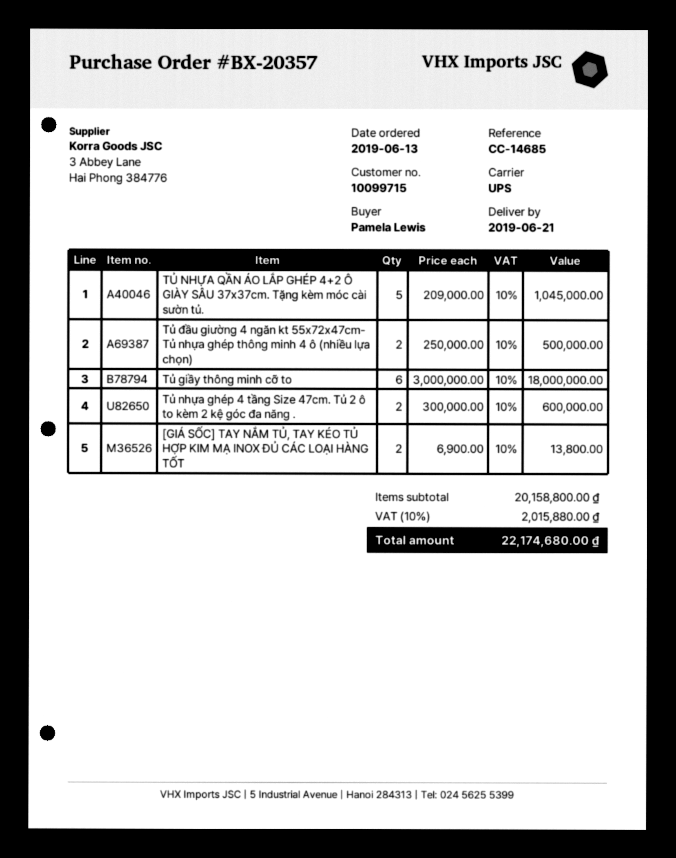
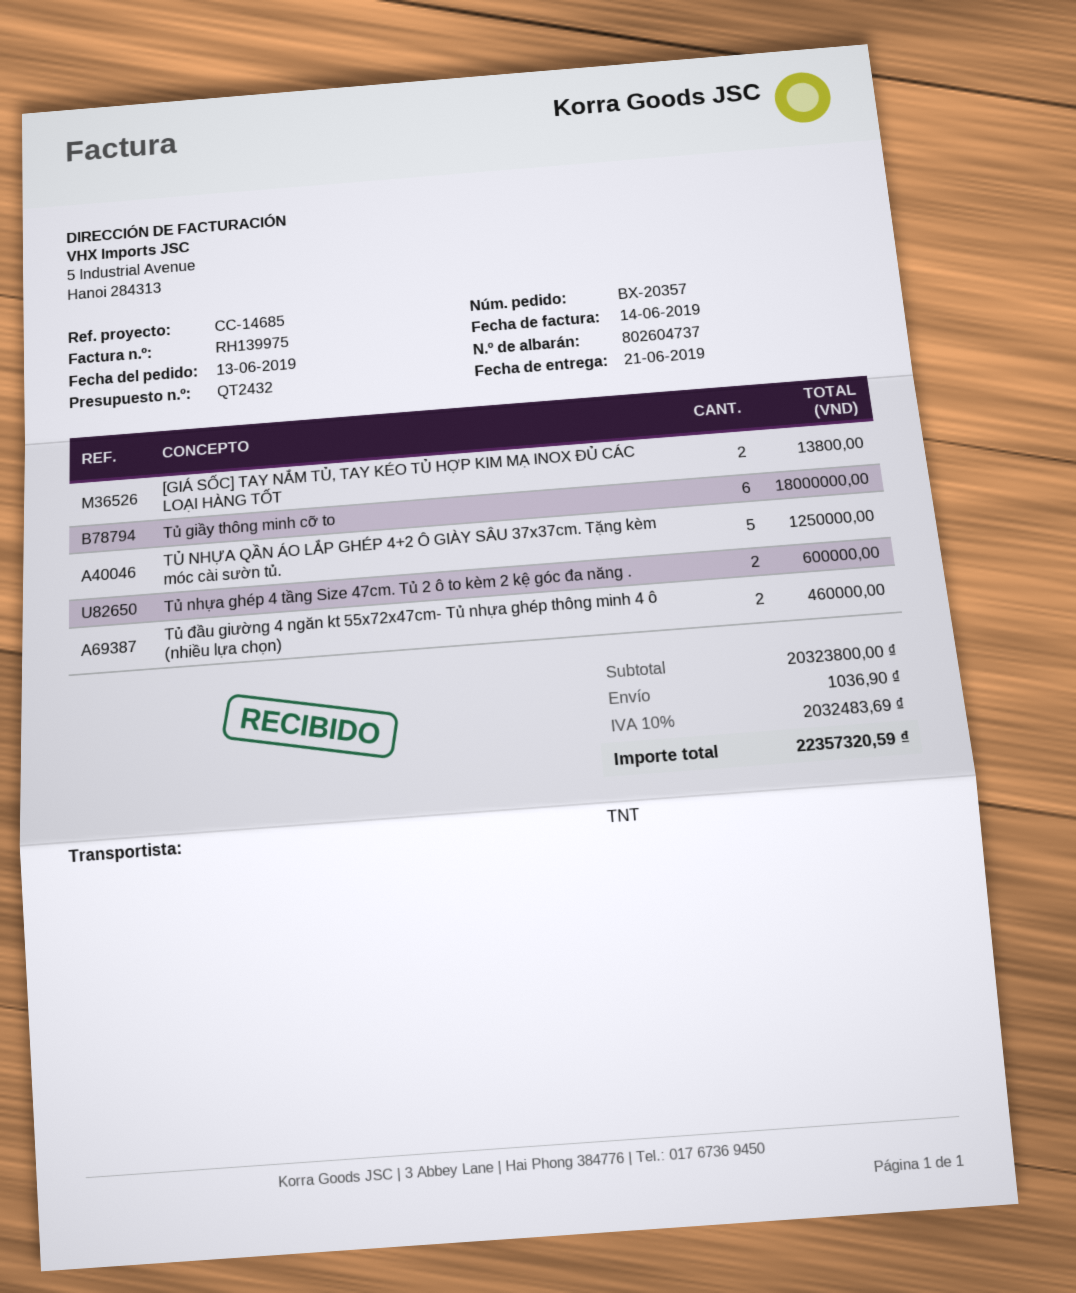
shipping method: UPS -> TNT
TỦ NHỰA QẦN ÁO LẮP GHÉP 4+2 Ô GIÀY SÂU 37x37cm. Tặng kèm móc cài sườn tủ.: 5 for 1045000.00 -> 5 for 1250000.00
Tủ đầu giường 4 ngăn kt 55x72x47cm- Tủ nhựa ghép thông minh 4 ô (nhiều lựa chọn): 2 for 500000.00 -> 2 for 460000.00
subtotal: 20158800.00 -> 20323800.00
shipping: none -> 1036.90
tax: 10% = 2015880.00 -> 10% = 2032483.69
total: 22174680.00 -> 22357320.59

